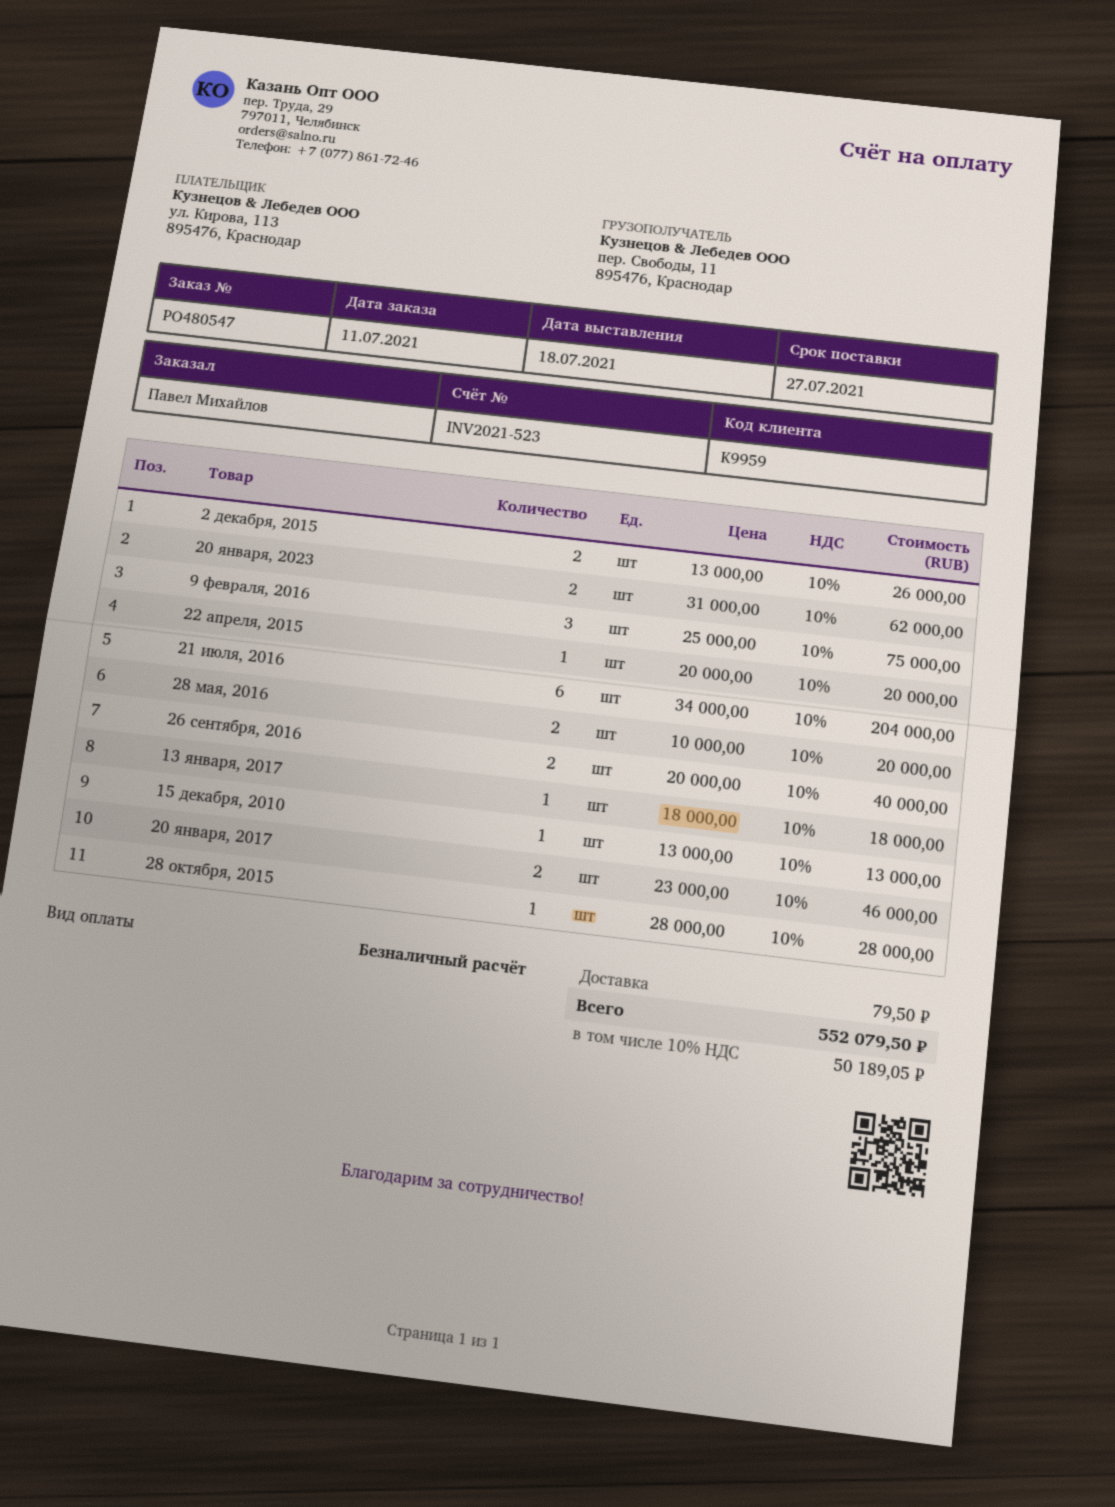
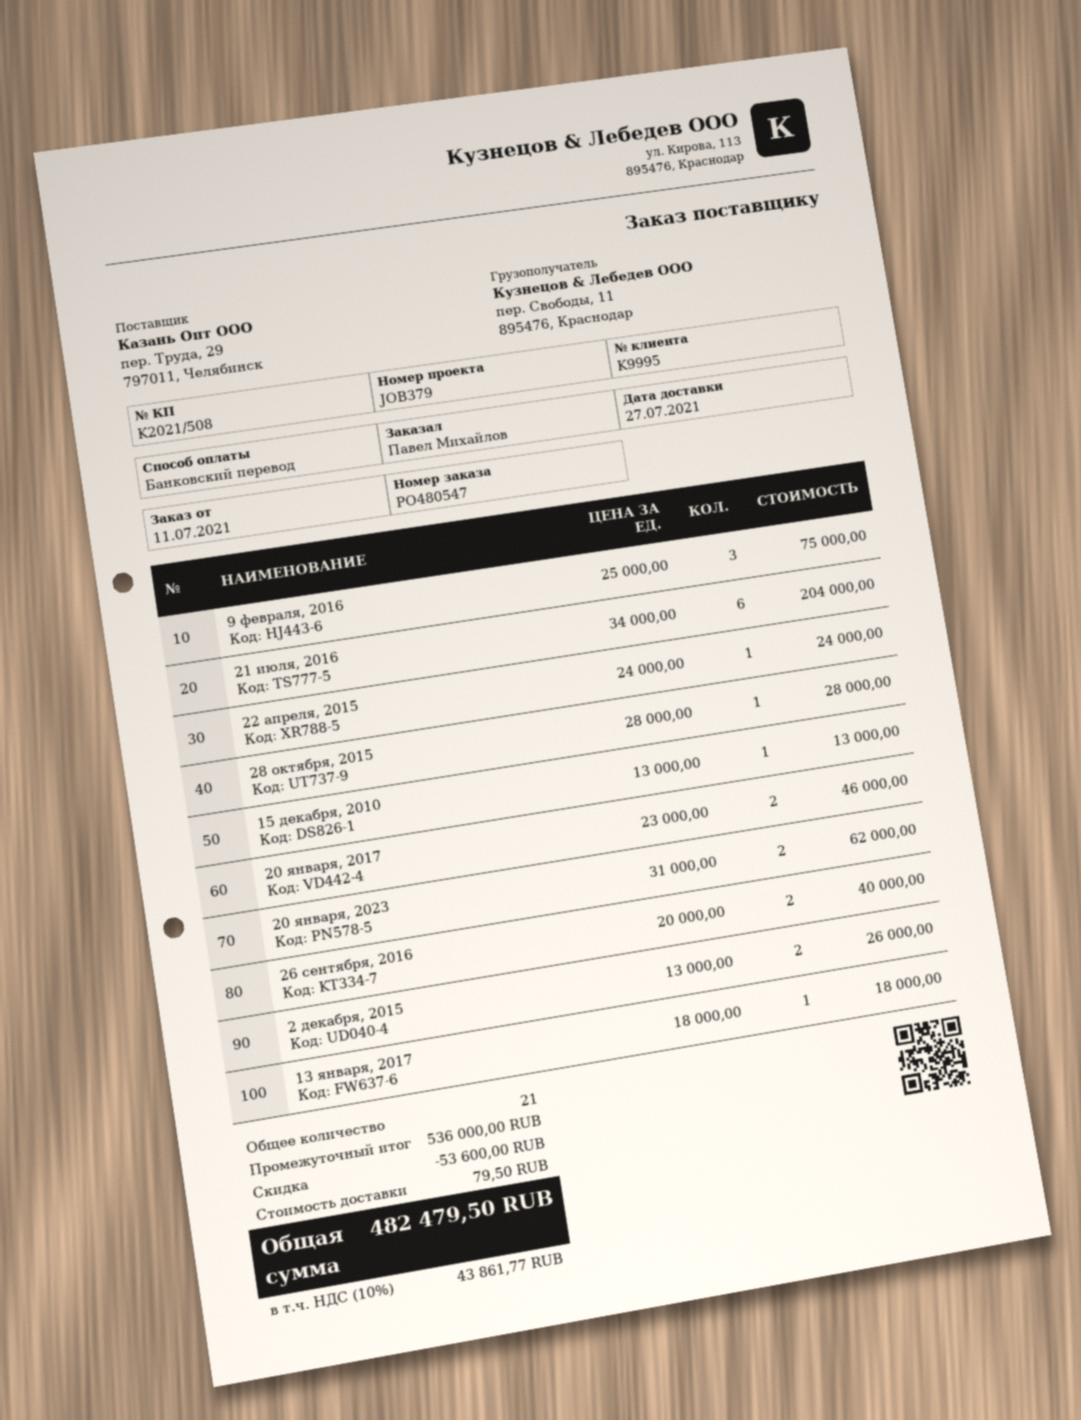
customer number: K9959 -> K9995
22 апреля, 2015: 1 x 20000.00 = 20000.00 -> 1 x 24000.00 = 24000.00
28 мая, 2016: 2 x 10000.00 = 20000.00 -> none
discount: none -> 53600.00
tax: 10% = 50189.05 -> 10% = 43861.77
total: 552079.50 -> 482479.50

